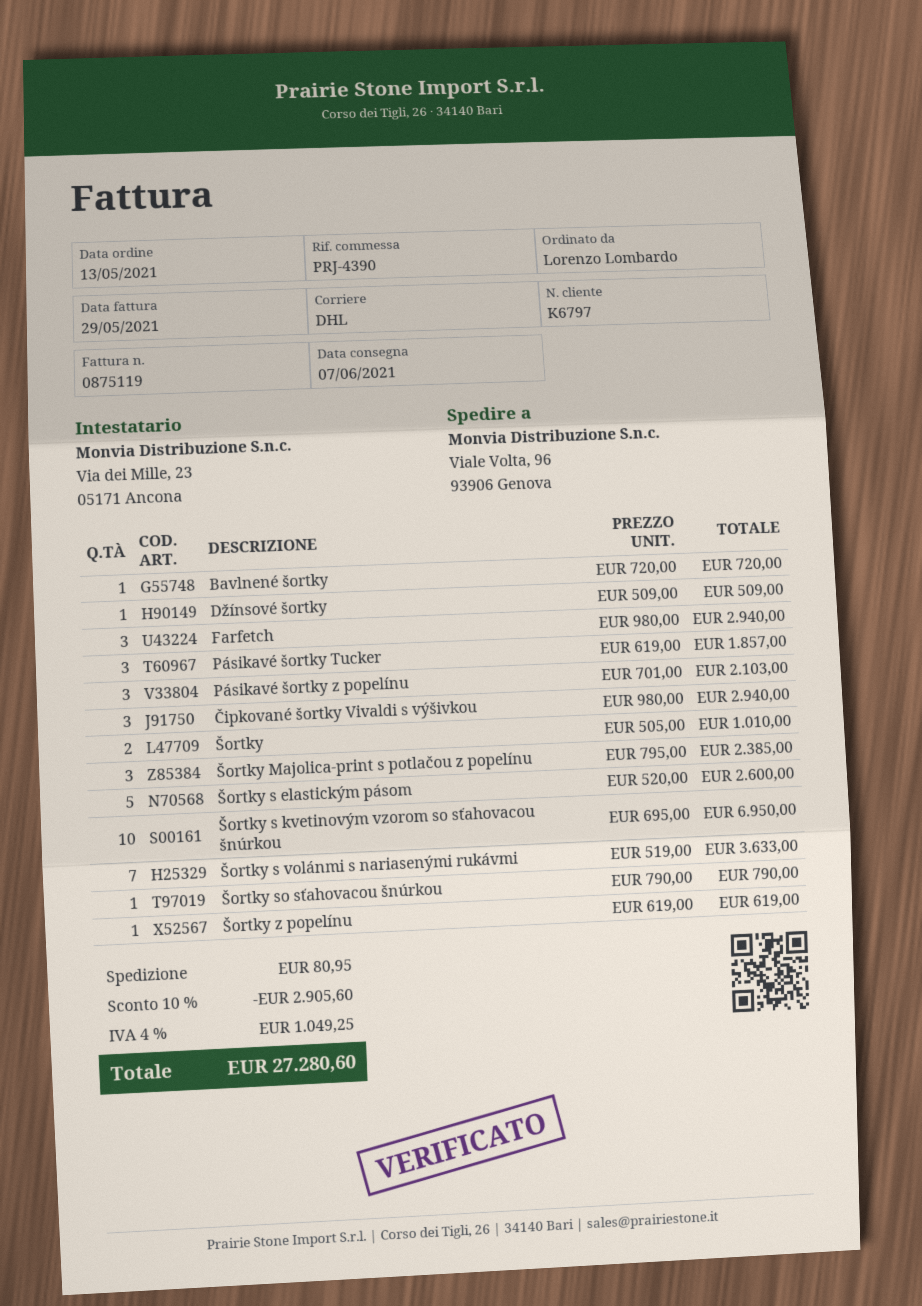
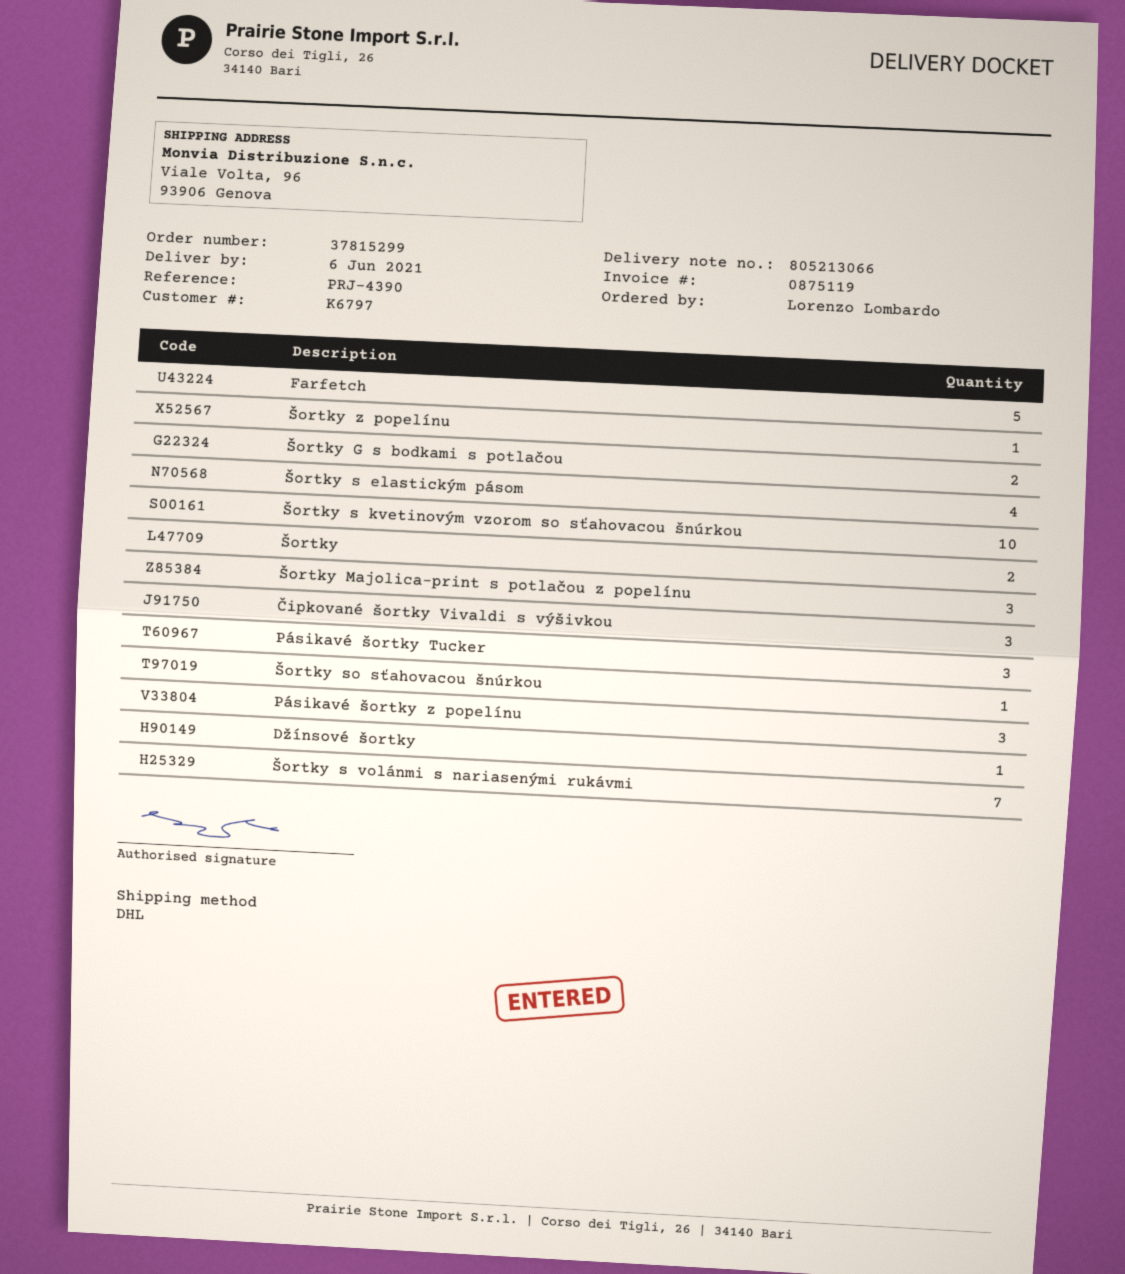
delivery date: 2021-06-07 -> 2021-06-06
Bavlnené šortky: 1 -> none
Farfetch: 3 -> 5
Šortky s elastickým pásom: 5 -> 4
Šortky G s bodkami s potlačou: none -> 2

